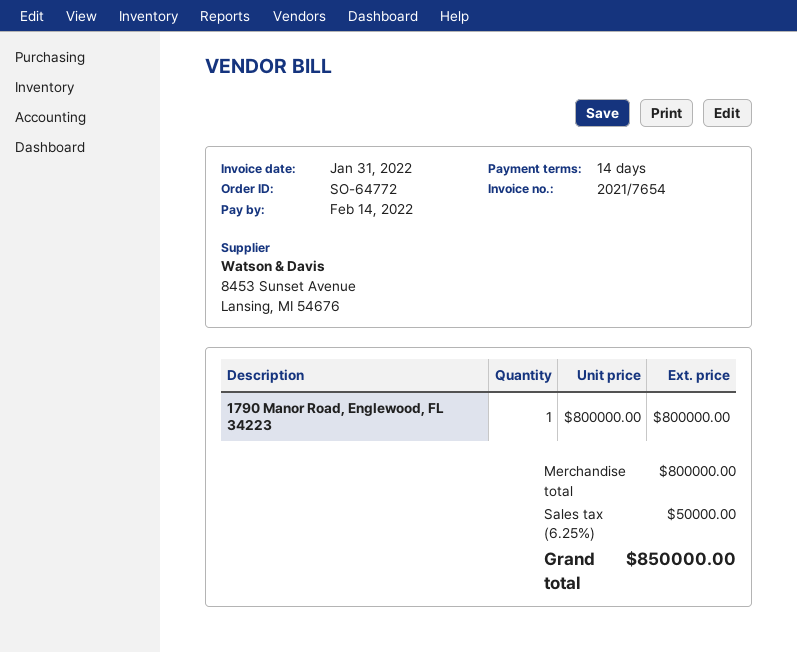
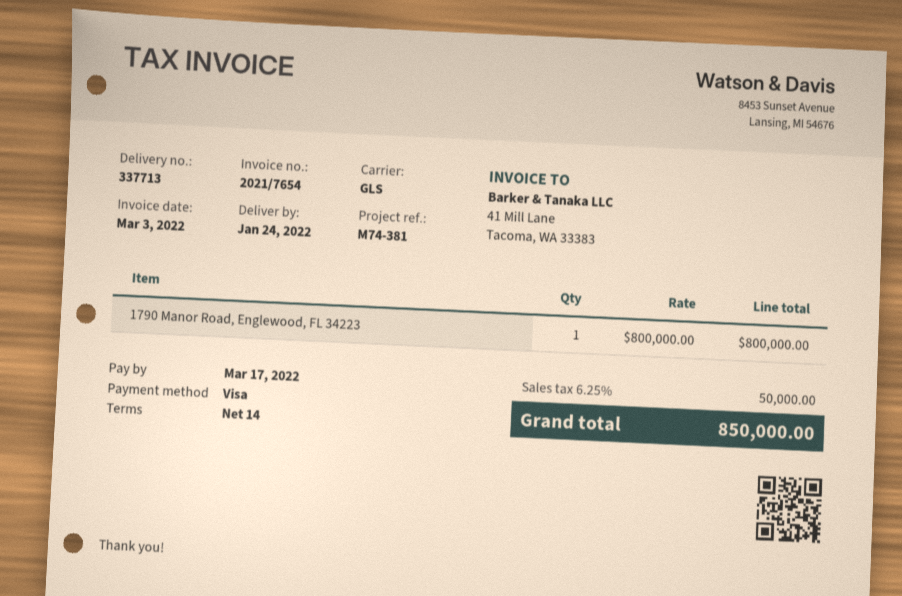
invoice date: 2022-01-31 -> 2022-03-03
due date: 2022-02-14 -> 2022-03-17

